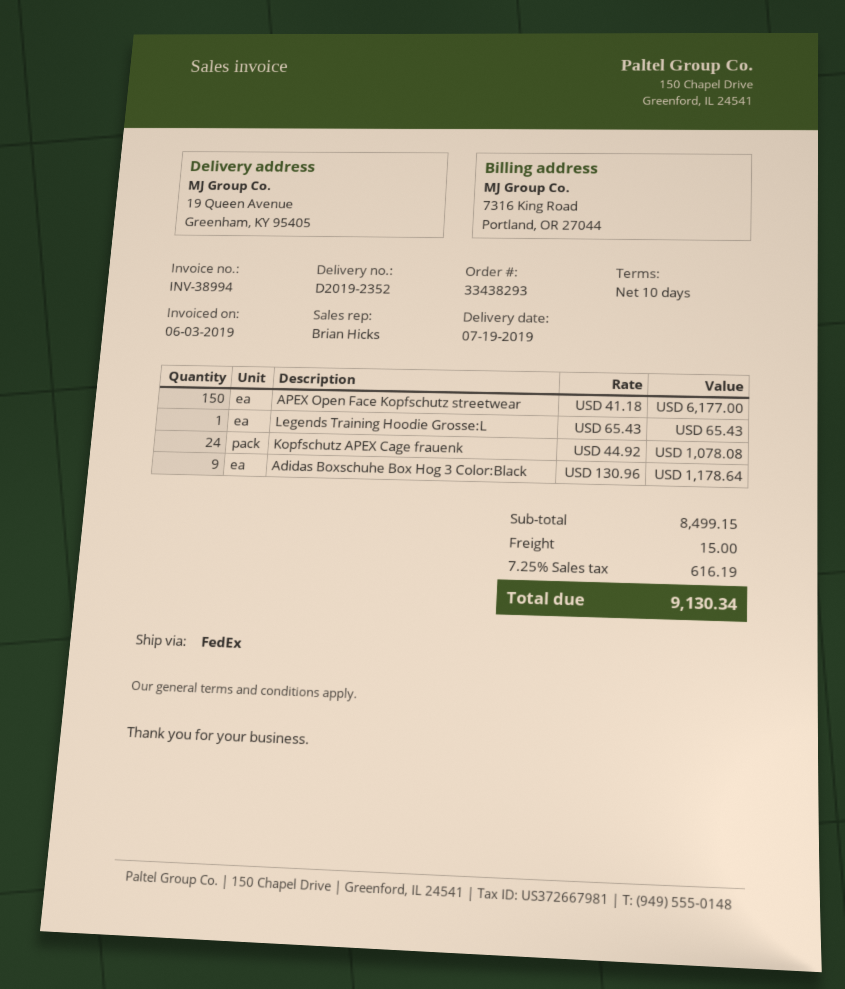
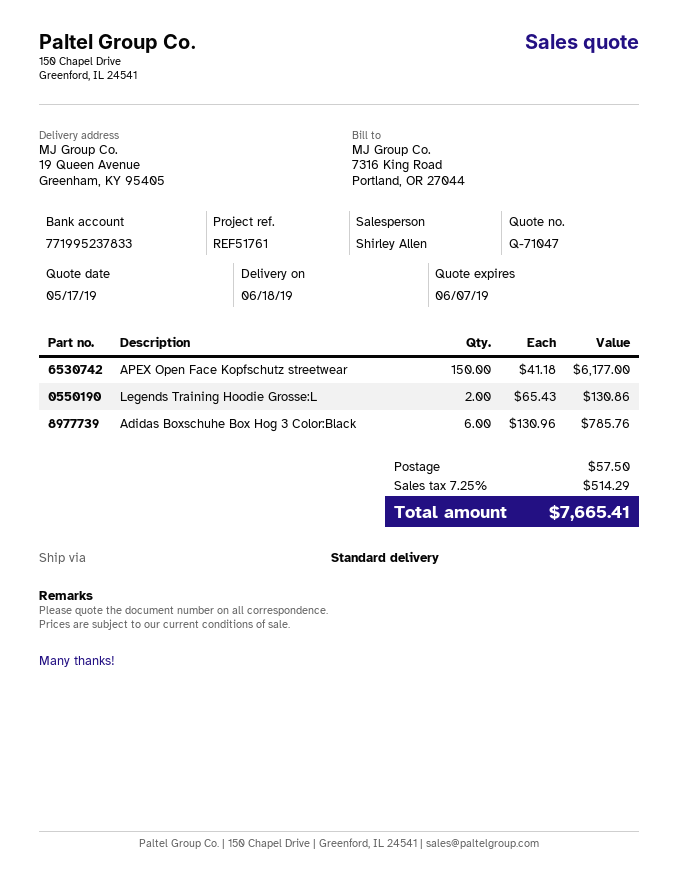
delivery date: 2019-07-19 -> 2019-06-18
sales rep: Brian Hicks -> Shirley Allen
shipping method: FedEx -> standard
Legends Training Hoodie Grosse:L: 1 x 65.43 = 65.43 -> 2 x 65.43 = 130.86
Kopfschutz APEX Cage frauenk: 24 x 44.92 = 1078.08 -> none
Adidas Boxschuhe Box Hog 3 Color:Black: 9 x 130.96 = 1178.64 -> 6 x 130.96 = 785.76
shipping: 15.00 -> 57.50
tax: 7.25% = 616.19 -> 7.25% = 514.29
total: 9130.34 -> 7665.41

